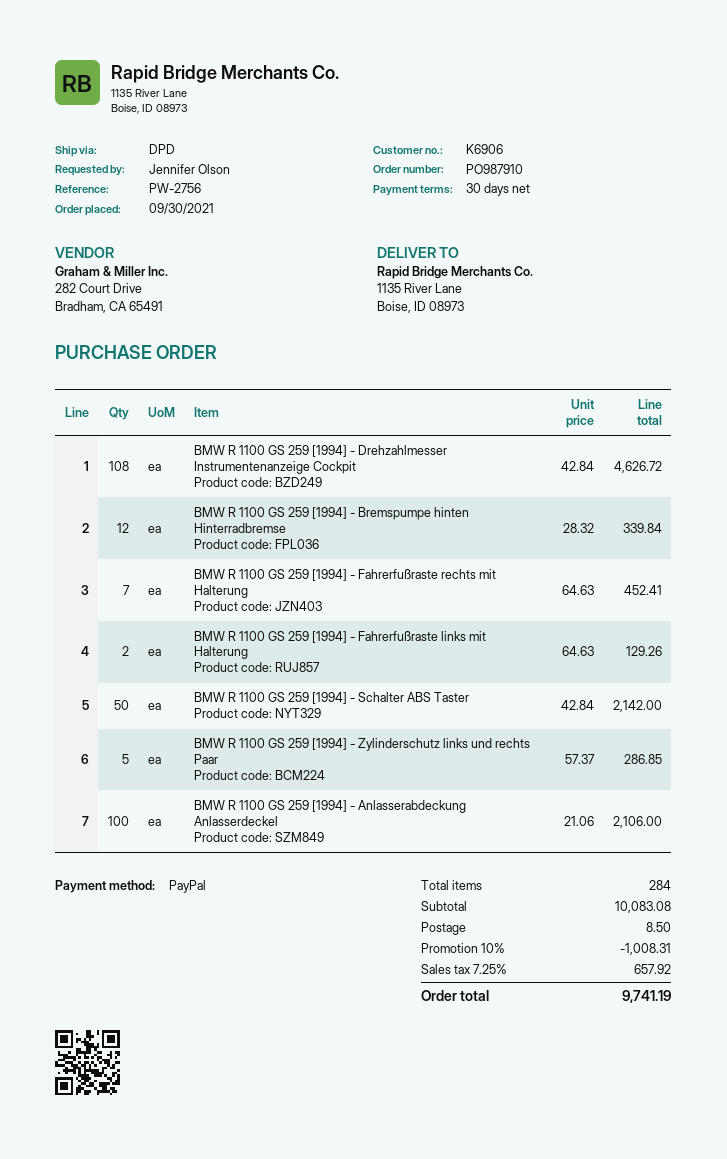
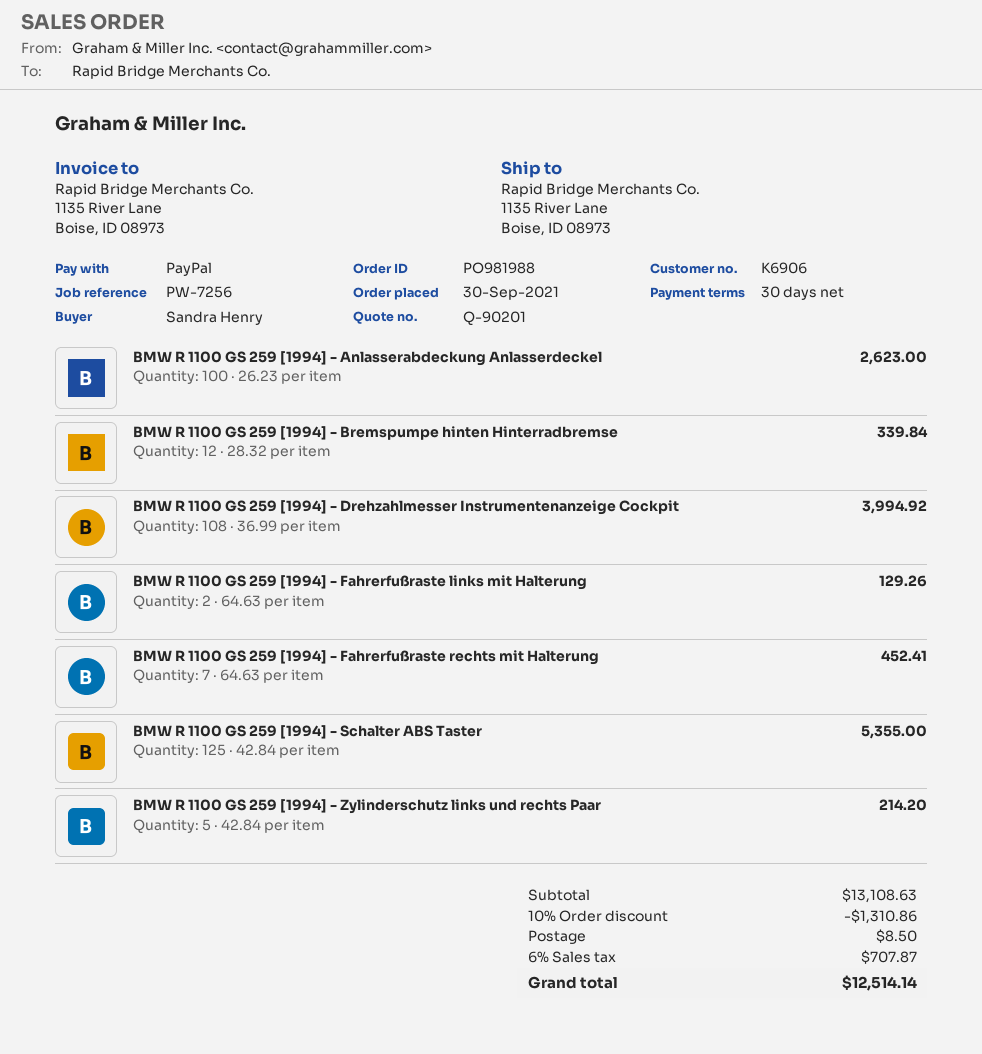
order number: PO987910 -> PO981988
reference: PW-2756 -> PW-7256
ordered by: Jennifer Olson -> Sandra Henry
BMW R 1100 GS 259 [1994] - Drehzahlmesser Instrumentenanzeige Cockpit: 108 x 42.84 = 4626.72 -> 108 x 36.99 = 3994.92
BMW R 1100 GS 259 [1994] - Schalter ABS Taster: 50 x 42.84 = 2142.00 -> 125 x 42.84 = 5355.00
BMW R 1100 GS 259 [1994] - Zylinderschutz links und rechts Paar: 5 x 57.37 = 286.85 -> 5 x 42.84 = 214.20
BMW R 1100 GS 259 [1994] - Anlasserabdeckung Anlasserdeckel: 100 x 21.06 = 2106.00 -> 100 x 26.23 = 2623.00
subtotal: 10083.08 -> 13108.63
discount: 10% = 1008.31 -> 10% = 1310.86
tax: 7.25% = 657.92 -> 6% = 707.87
total: 9741.19 -> 12514.14

